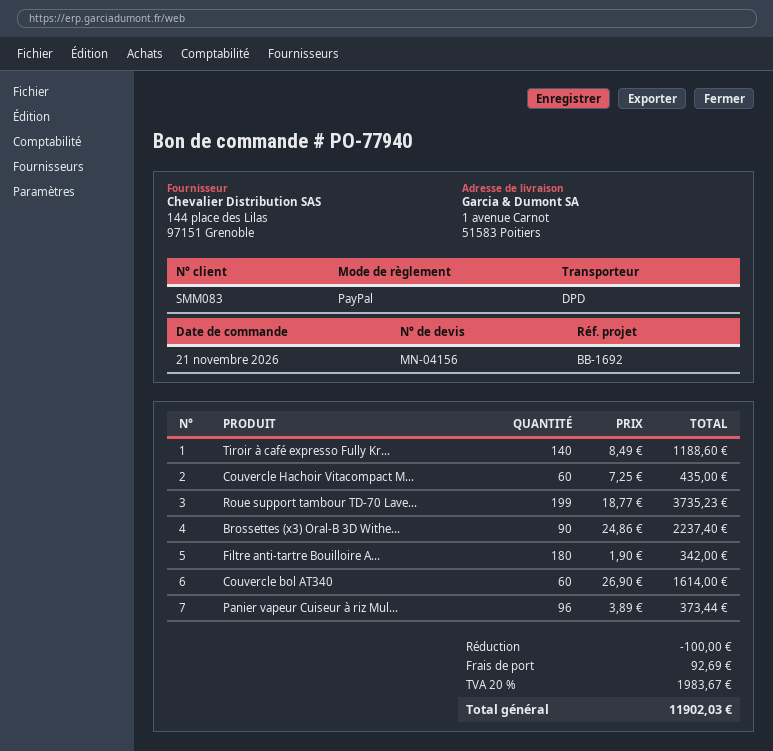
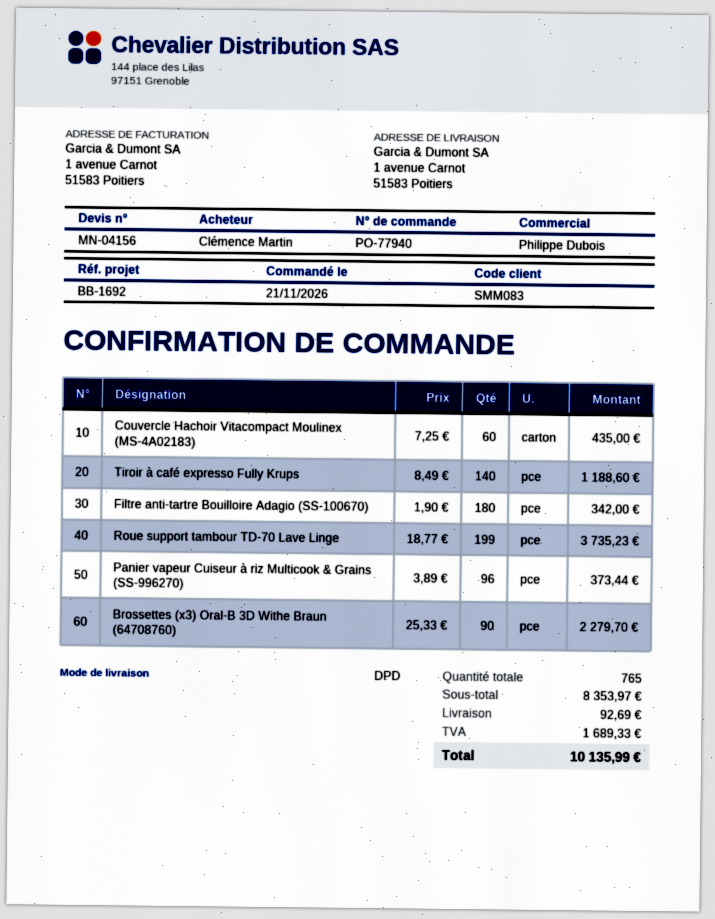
Brossettes (x3) Oral-B 3D Withe...: 90 x 24.86 = 2237.40 -> 90 x 25.33 = 2279.70
Couvercle bol AT340: 60 x 26.90 = 1614.00 -> none
discount: 100.00 -> none
tax: 1983.67 -> 1689.33
total: 11902.03 -> 10135.99

